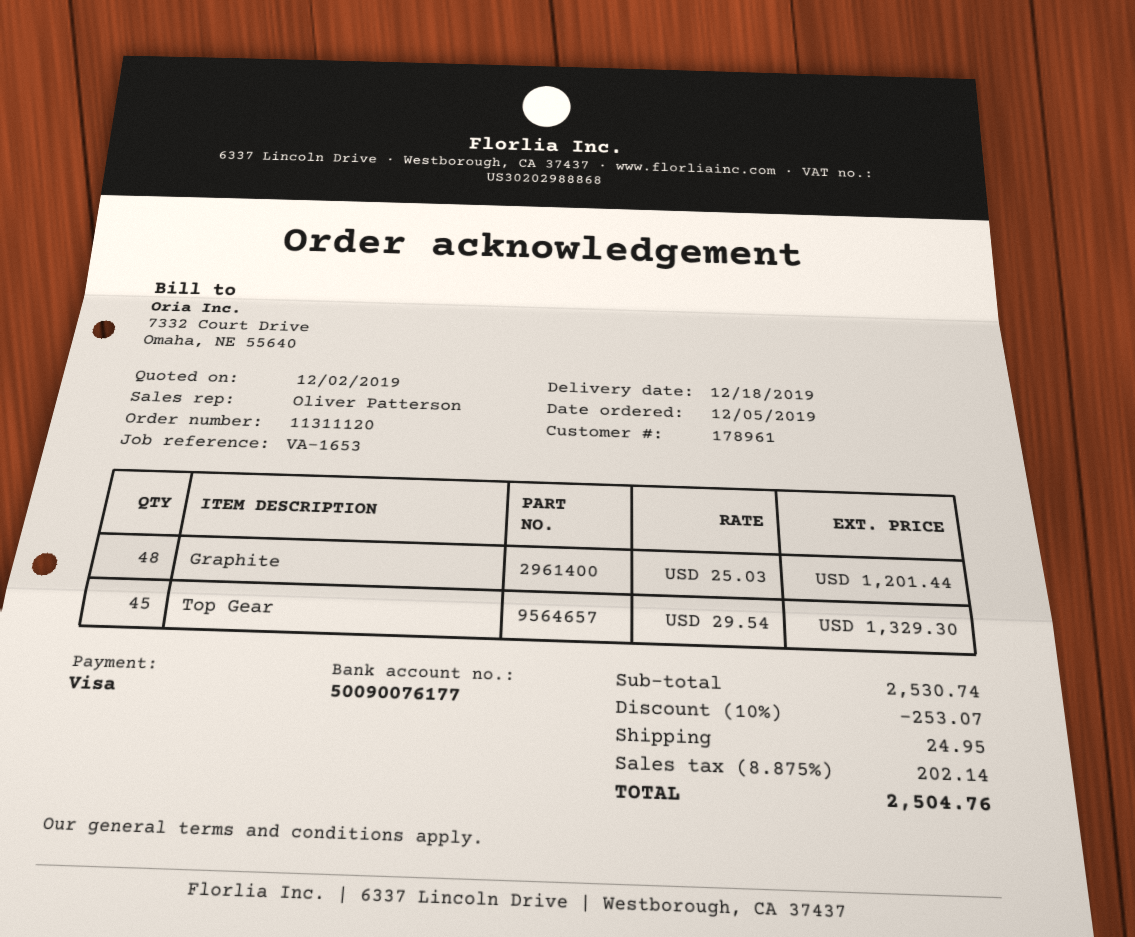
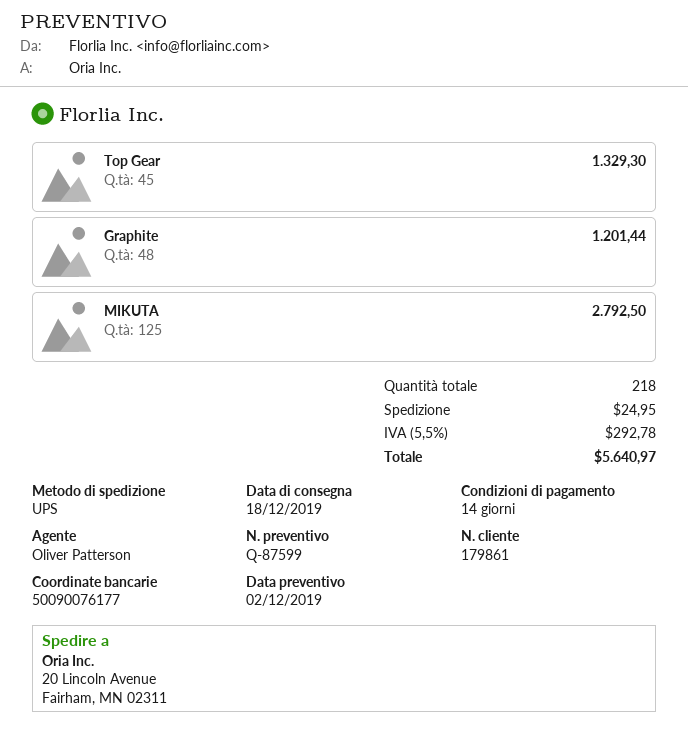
customer number: 178961 -> 179861
MIKUTA: none -> 125 for 2792.50
discount: 10% = 253.07 -> none
tax: 8.875% = 202.14 -> 5.5% = 292.78
total: 2504.76 -> 5640.97

